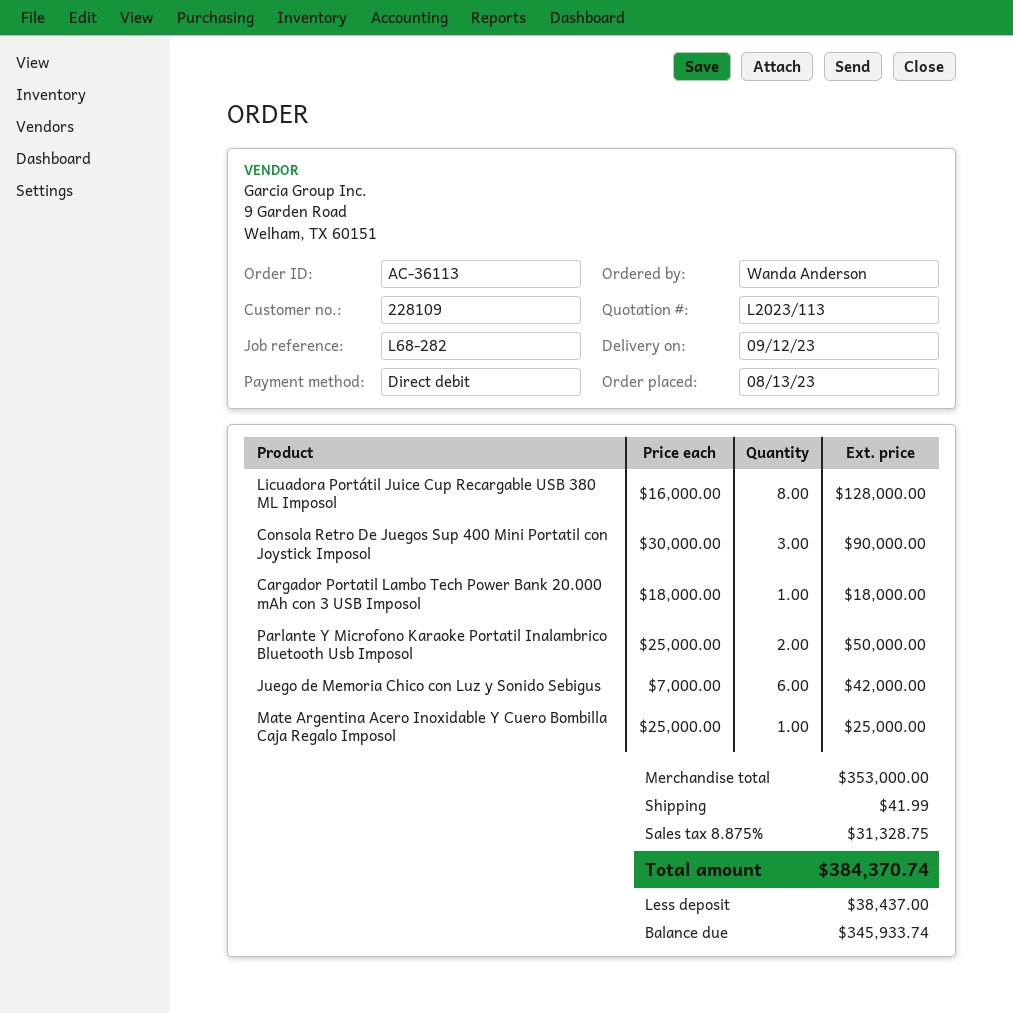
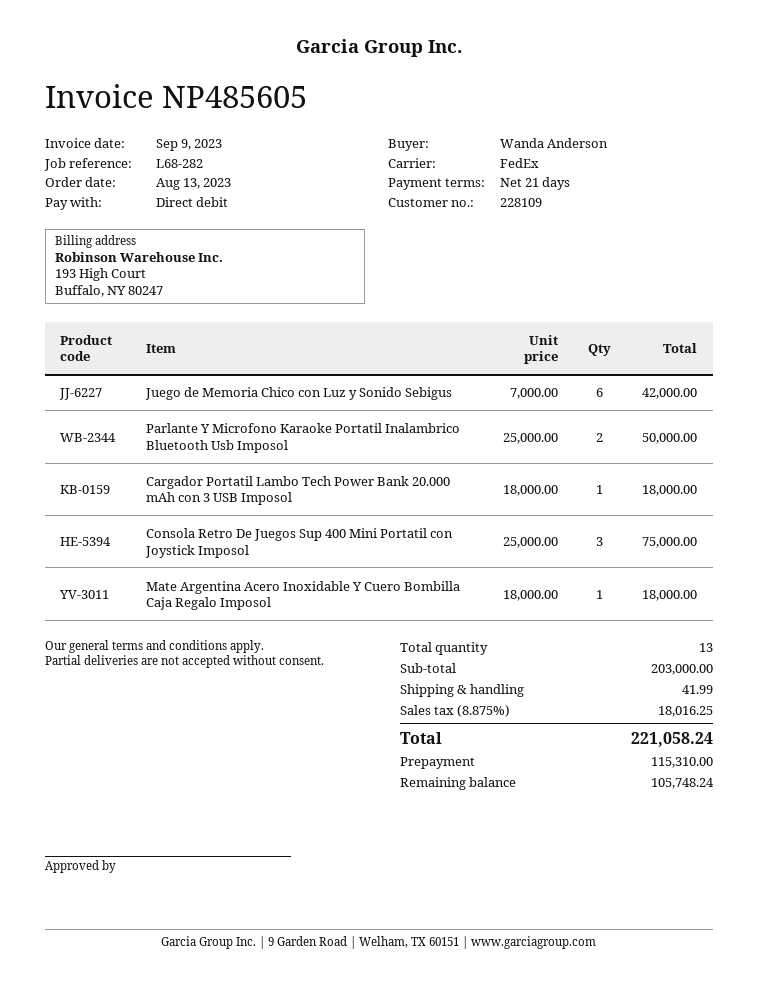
Licuadora Portátil Juice Cup Recargable USB 380 ML Imposol: 8 x 16000.00 = 128000.00 -> none
Consola Retro De Juegos Sup 400 Mini Portatil con Joystick Imposol: 3 x 30000.00 = 90000.00 -> 3 x 25000.00 = 75000.00
Mate Argentina Acero Inoxidable Y Cuero Bombilla Caja Regalo Imposol: 1 x 25000.00 = 25000.00 -> 1 x 18000.00 = 18000.00
subtotal: 353000.00 -> 203000.00
tax: 8.875% = 31328.75 -> 8.875% = 18016.25
total: 384370.74 -> 221058.24
deposit: 38437.00 -> 115310.00
balance: 345933.74 -> 105748.24

